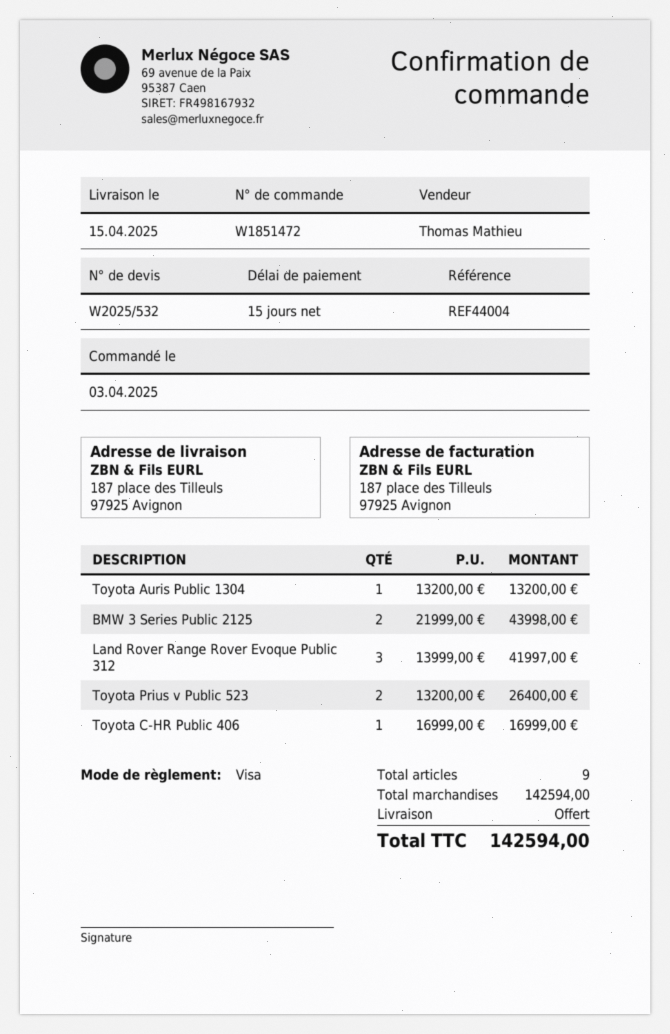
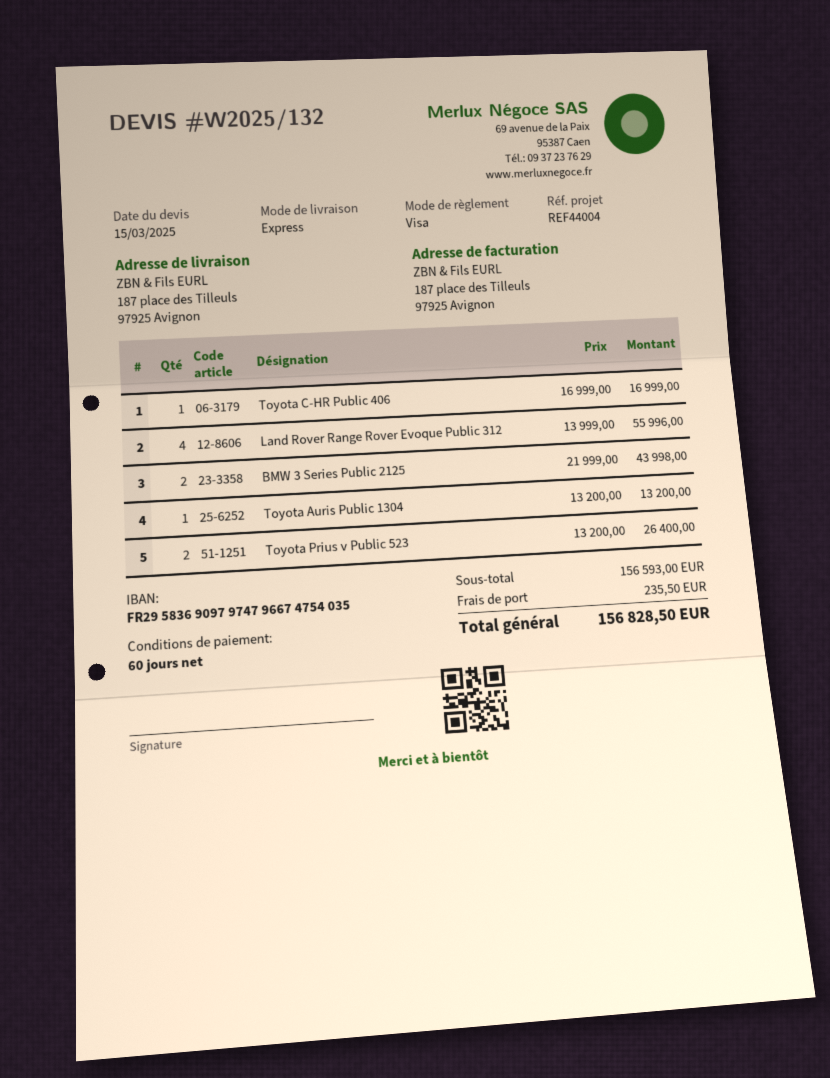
quote number: W2025/532 -> W2025/132
payment terms: 15 days -> 60 days
Land Rover Range Rover Evoque Public 312: 3 x 13999.00 = 41997.00 -> 4 x 13999.00 = 55996.00
subtotal: 142594.00 -> 156593.00
shipping: 0.00 -> 235.50
total: 142594.00 -> 156828.50

